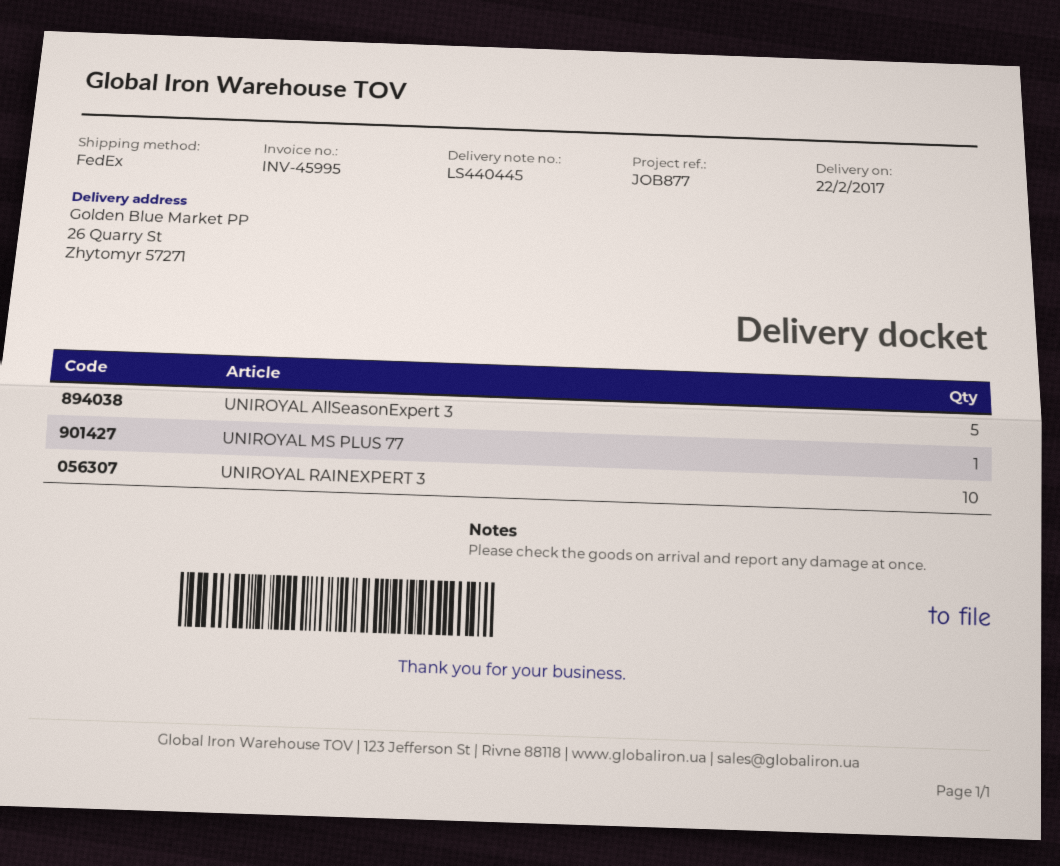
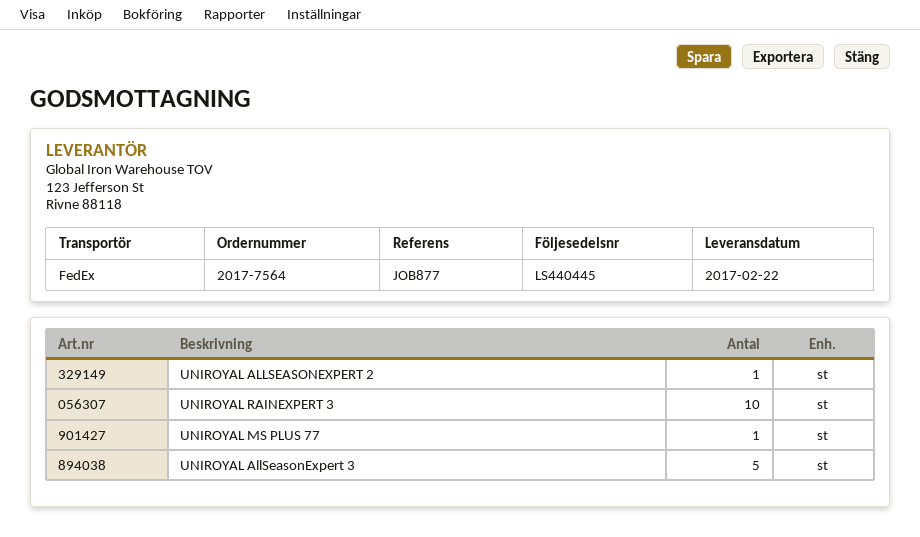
UNIROYAL ALLSEASONEXPERT 2: none -> 1

